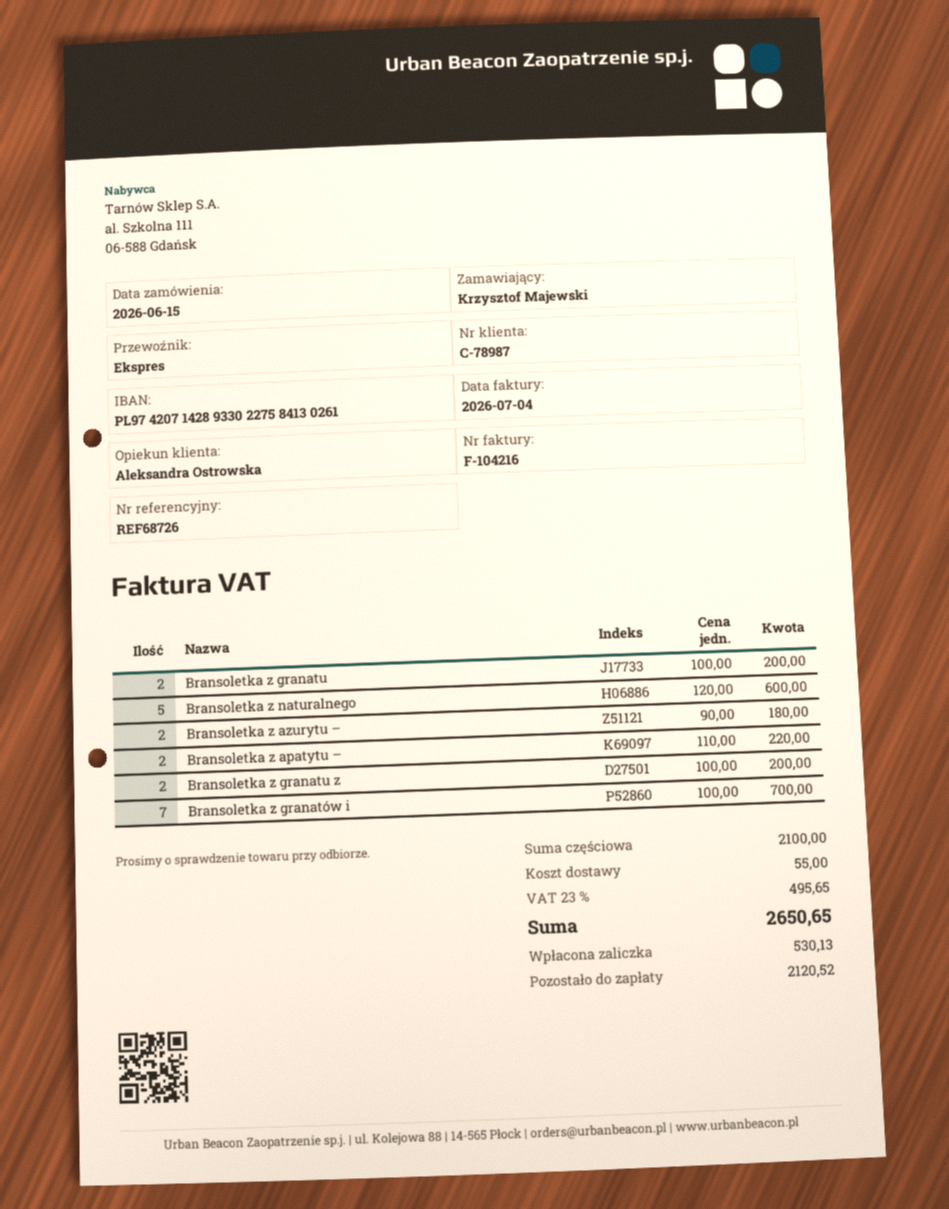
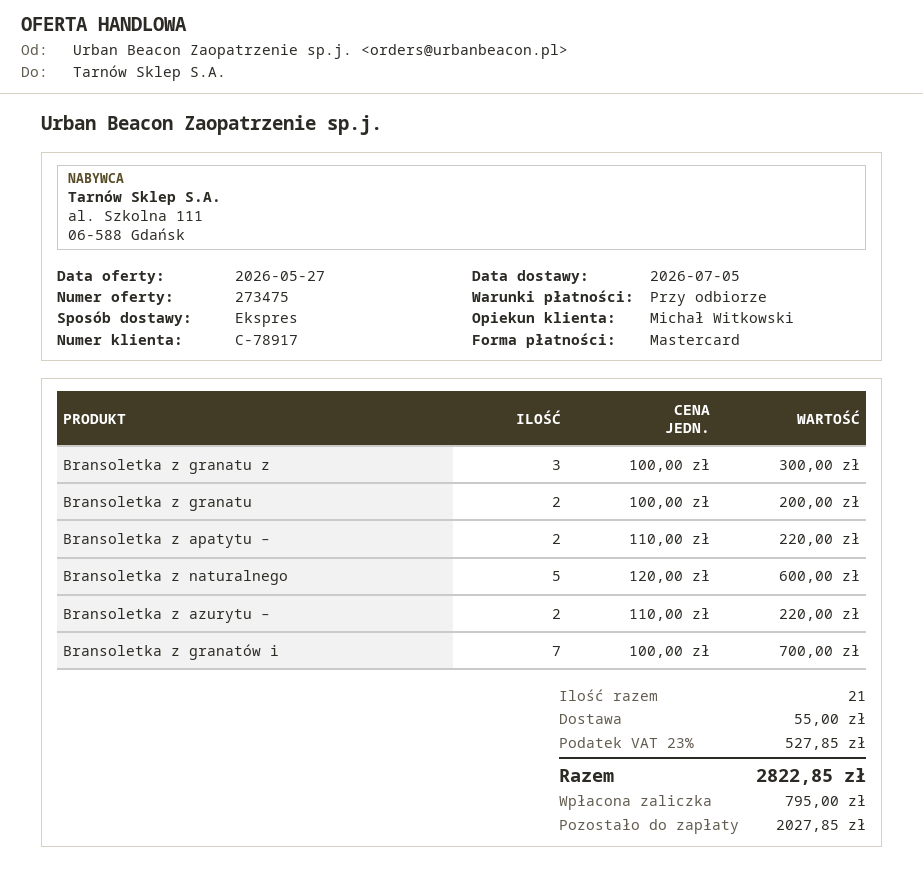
customer number: C-78987 -> C-78917
sales rep: Aleksandra Ostrowska -> Michał Witkowski
Bransoletka z azurytu –: 2 x 90.00 = 180.00 -> 2 x 110.00 = 220.00
Bransoletka z granatu z: 2 x 100.00 = 200.00 -> 3 x 100.00 = 300.00
tax: 23% = 495.65 -> 23% = 527.85
total: 2650.65 -> 2822.85
deposit: 530.13 -> 795.00
balance: 2120.52 -> 2027.85

